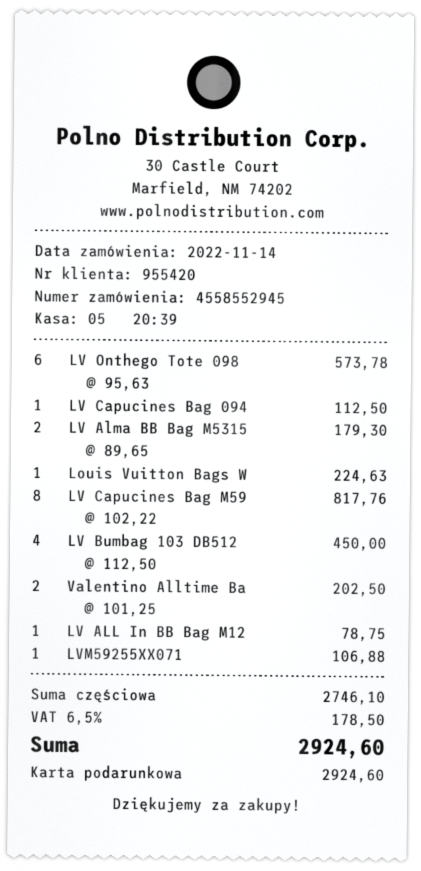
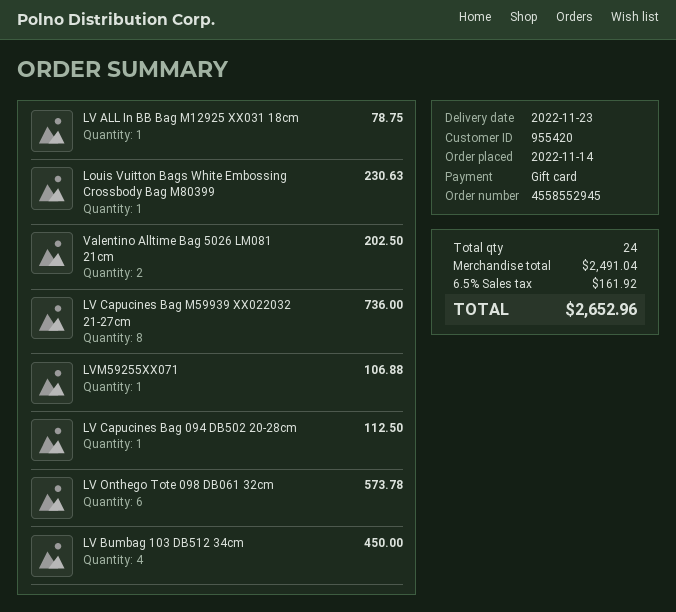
LV Alma BB Bag M5315: 2 for 179.30 -> none
Louis Vuitton Bags W: 1 for 224.63 -> 1 for 230.63
LV Capucines Bag M59: 8 for 817.76 -> 8 for 736.00
subtotal: 2746.10 -> 2491.04
tax: 6.5% = 178.50 -> 6.5% = 161.92
total: 2924.60 -> 2652.96

